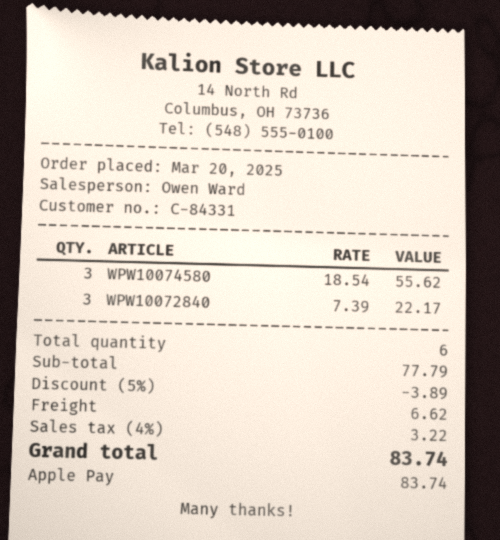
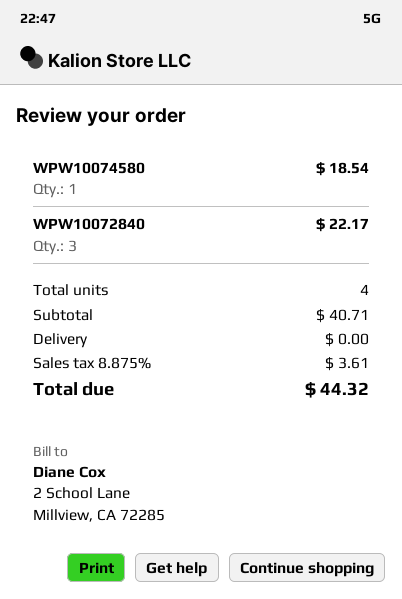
WPW10074580: 3 for 55.62 -> 1 for 18.54
total quantity: 6 -> 4
subtotal: 77.79 -> 40.71
discount: 5% = 3.89 -> none
shipping: 6.62 -> 0.00
tax: 4% = 3.22 -> 8.875% = 3.61
total: 83.74 -> 44.32

